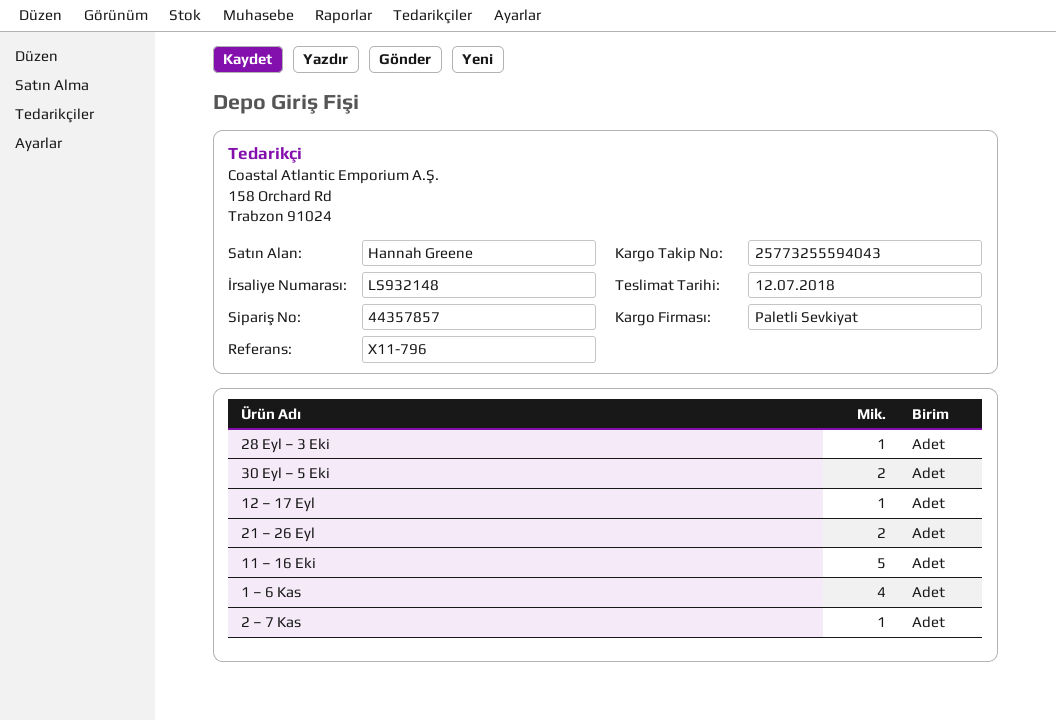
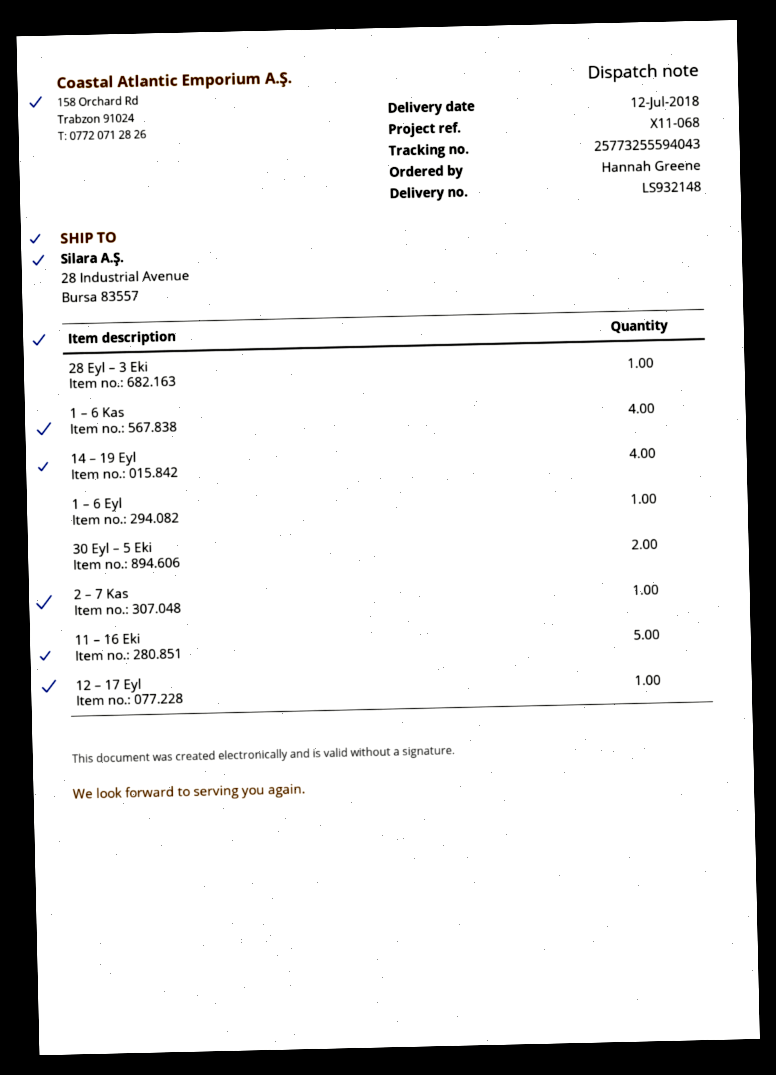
reference: X11-796 -> X11-068
21 – 26 Eyl: 2 -> none
14 – 19 Eyl: none -> 4
1 – 6 Eyl: none -> 1

